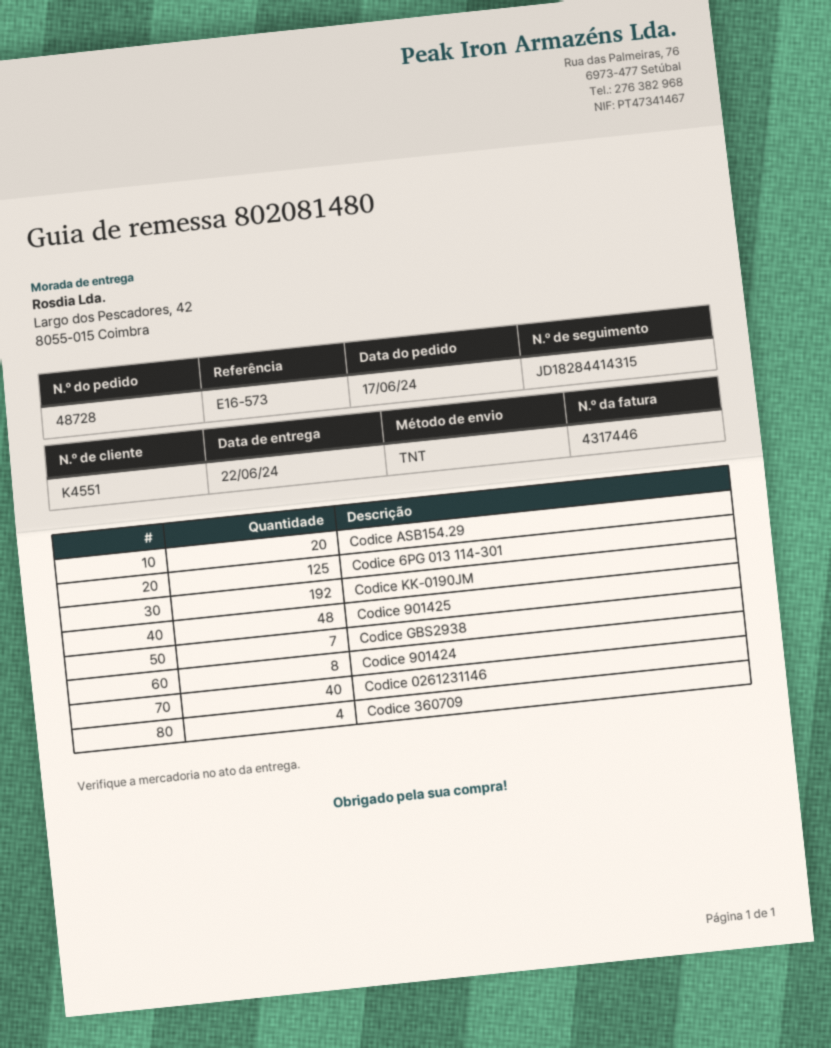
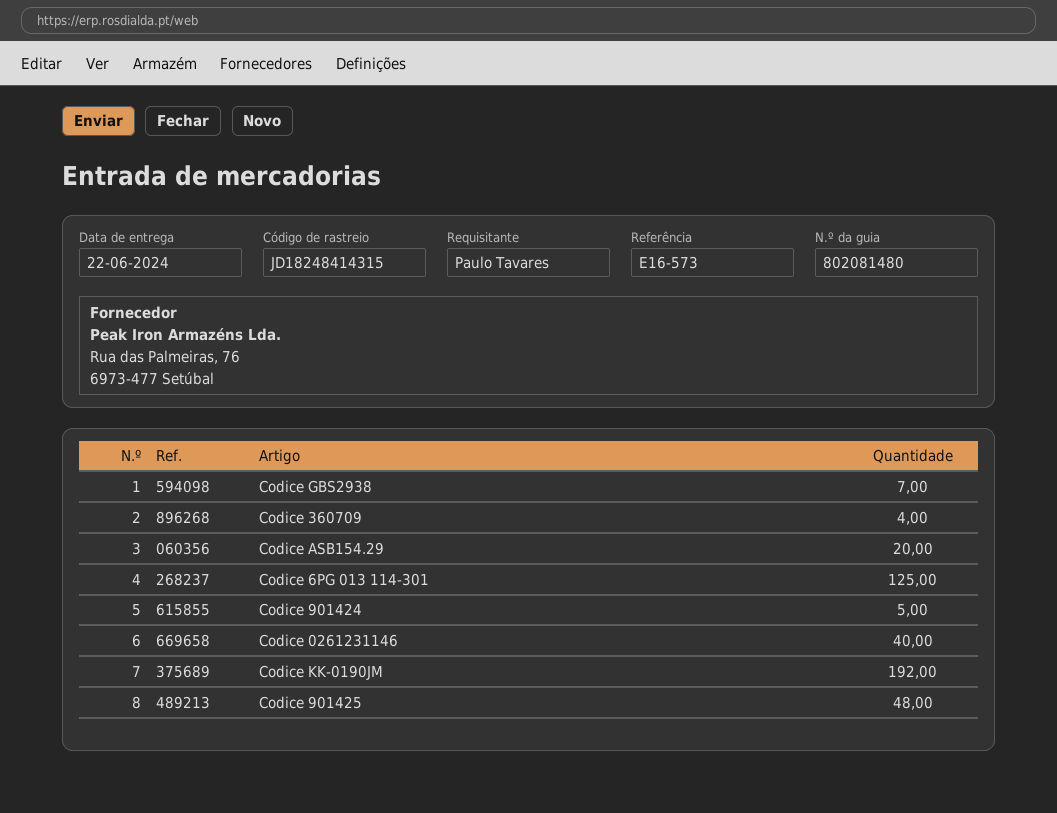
tracking number: JD18284414315 -> JD18248414315
Codice 901424: 8 -> 5

